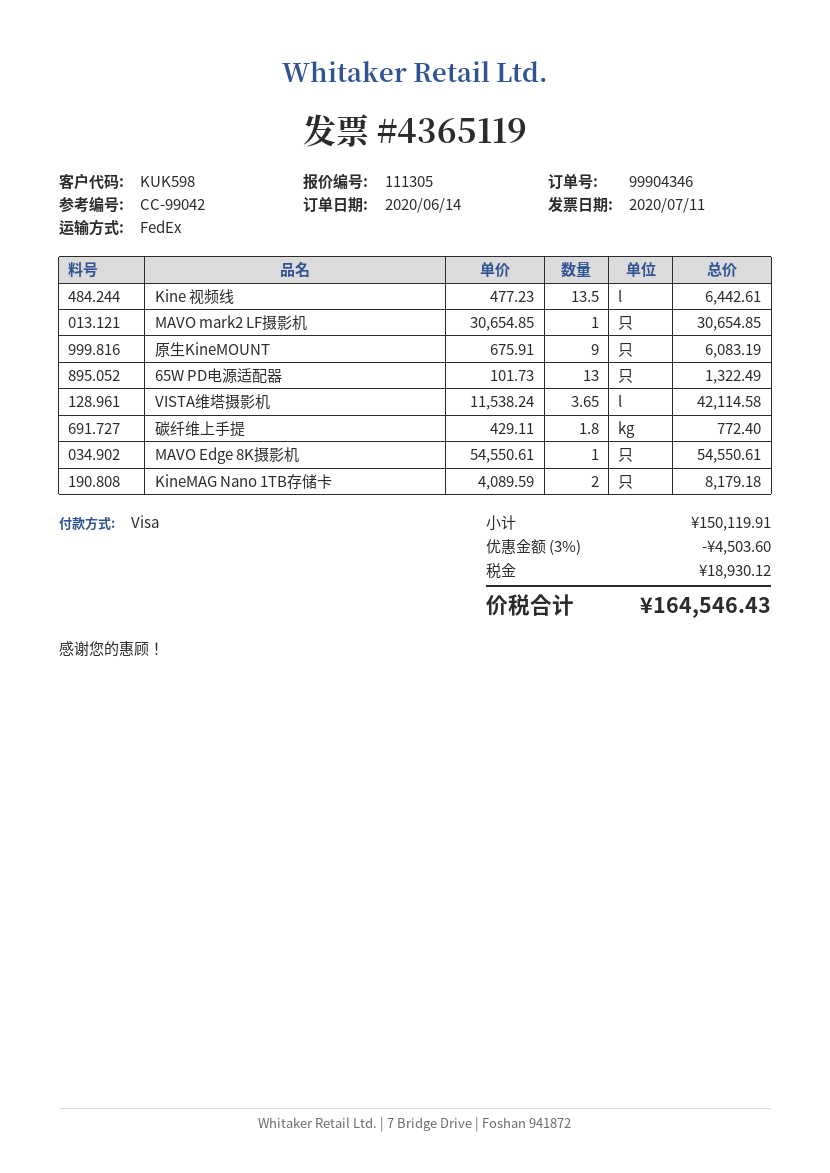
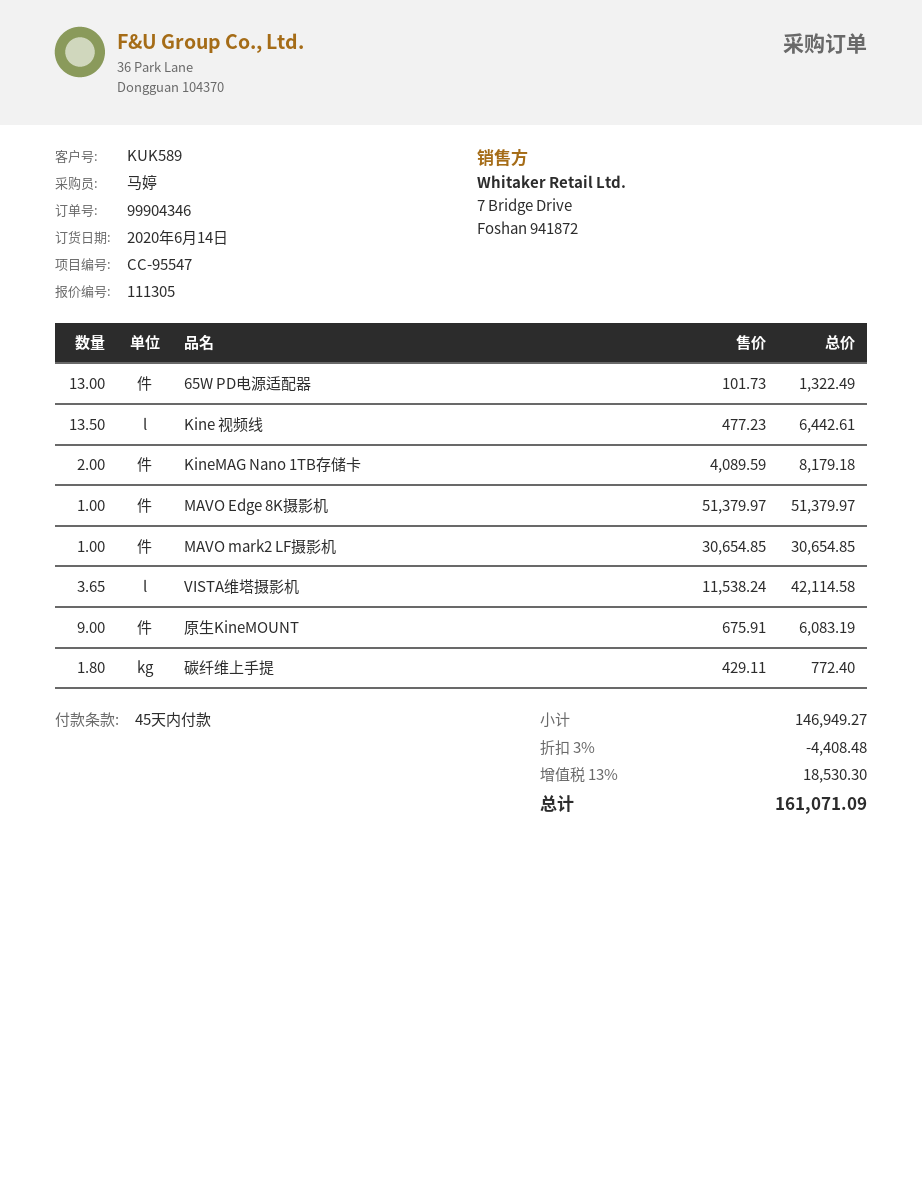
customer number: KUK598 -> KUK589
reference: CC-99042 -> CC-95547
MAVO Edge 8K摄影机: 1 x 54550.61 = 54550.61 -> 1 x 51379.97 = 51379.97
subtotal: 150119.91 -> 146949.27
discount: 3% = 4503.60 -> 3% = 4408.48
tax: 18930.12 -> 18530.30
total: 164546.43 -> 161071.09

